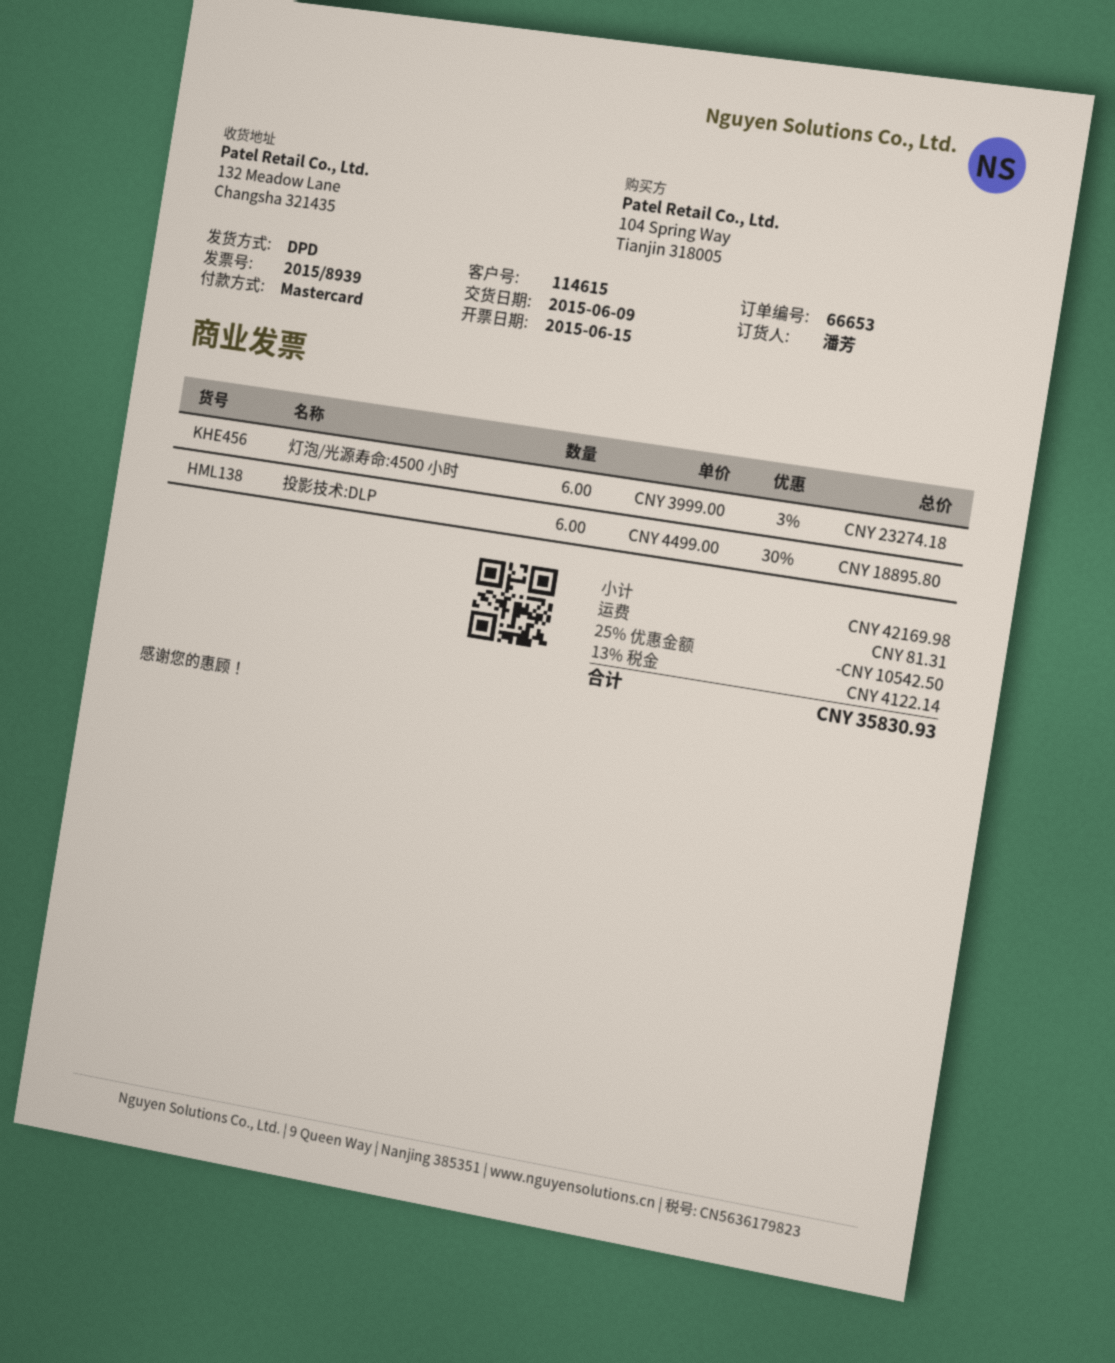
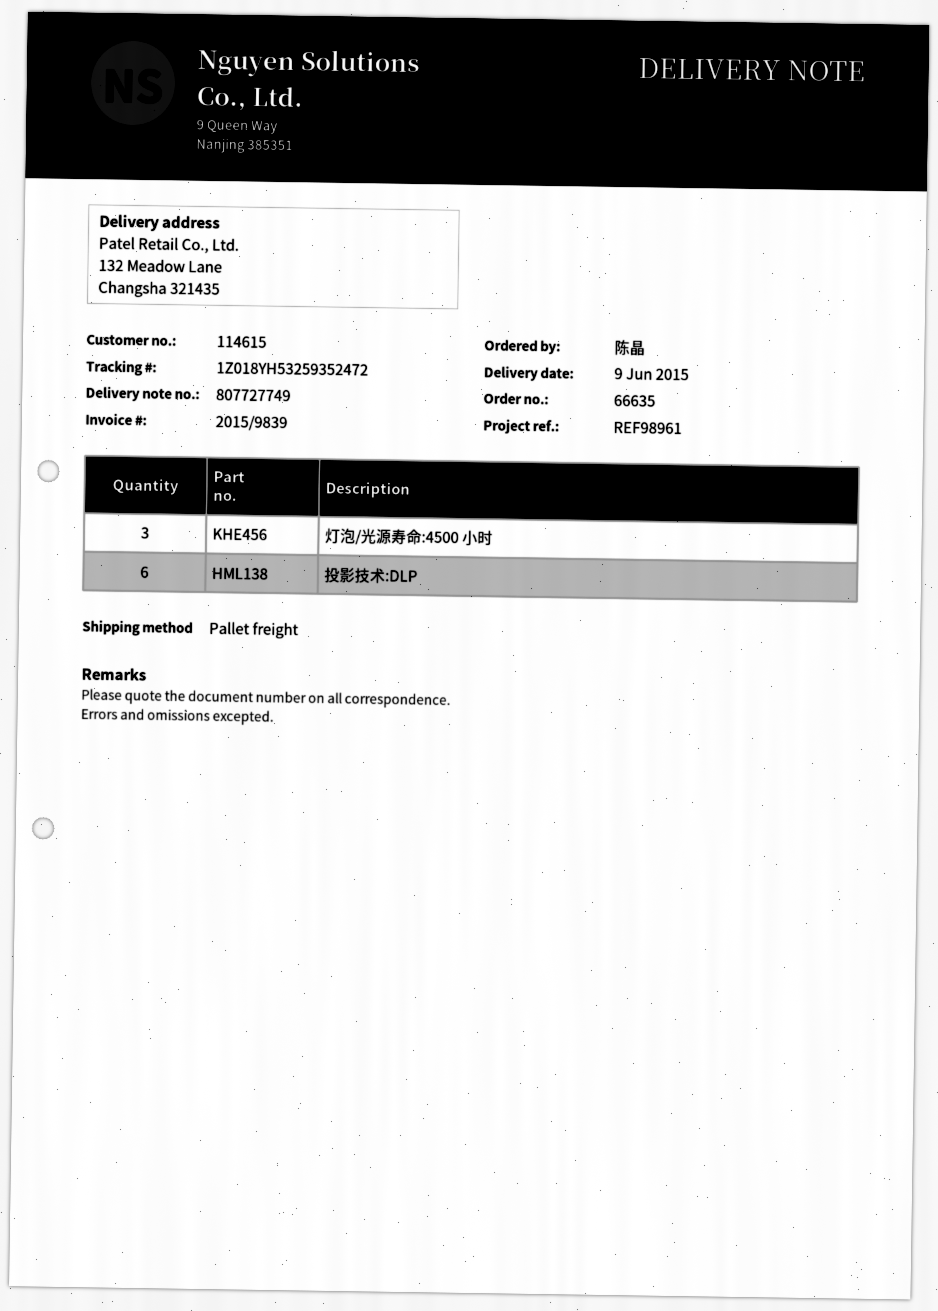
order number: 66653 -> 66635
invoice number: 2015/8939 -> 2015/9839
ordered by: 潘芳 -> 陈晶
shipping method: DPD -> pallet freight
灯泡/光源寿命:4500 小时: 6 -> 3

